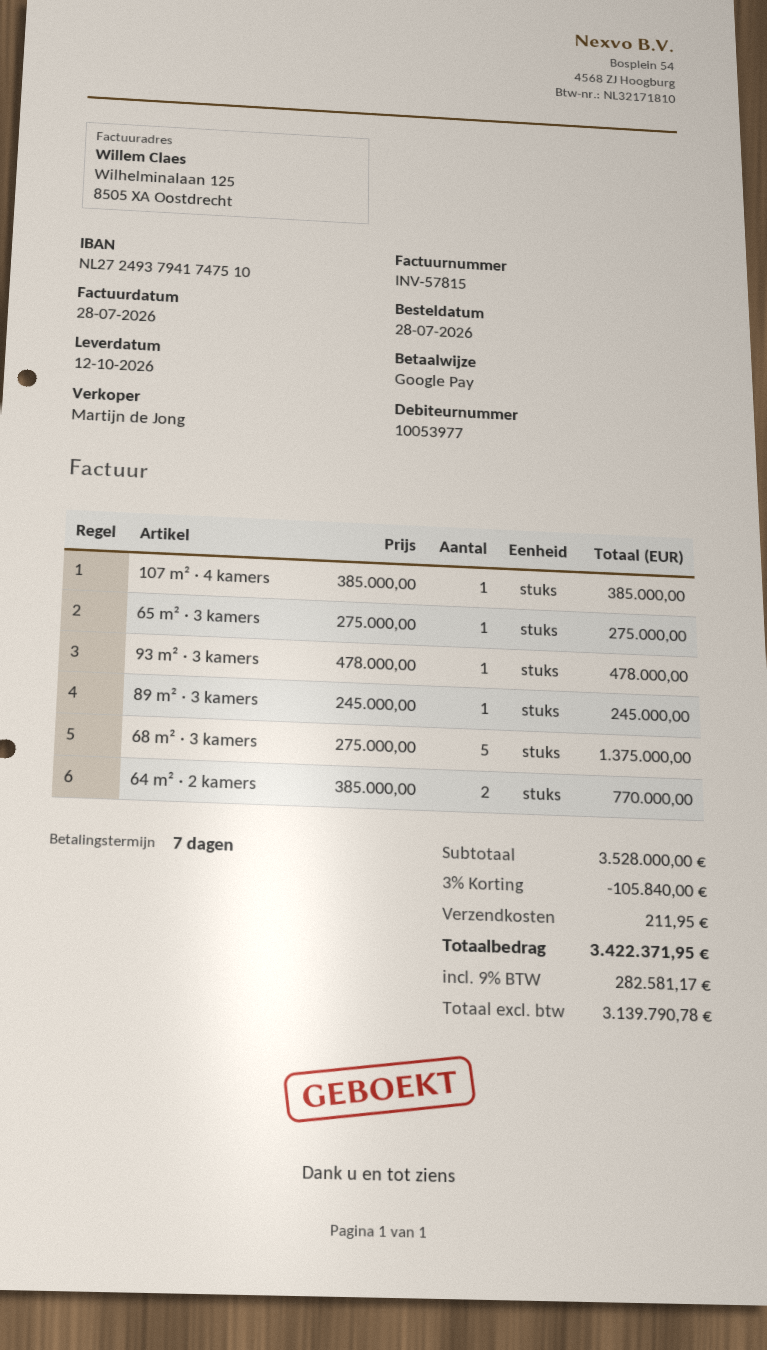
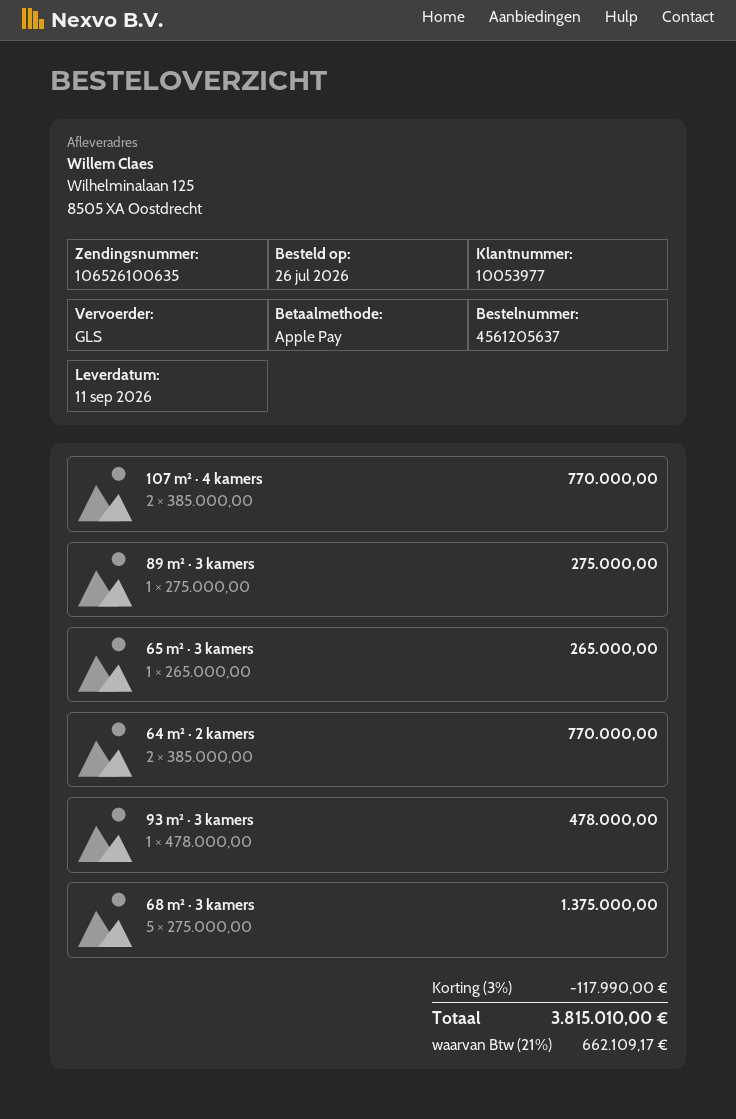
order date: 2026-07-28 -> 2026-07-26
delivery date: 2026-10-12 -> 2026-09-11
payment method: Google Pay -> Apple Pay
107 m² · 4 kamers: 1 x 385000.00 = 385000.00 -> 2 x 385000.00 = 770000.00
65 m² · 3 kamers: 1 x 275000.00 = 275000.00 -> 1 x 265000.00 = 265000.00
89 m² · 3 kamers: 1 x 245000.00 = 245000.00 -> 1 x 275000.00 = 275000.00
discount: 3% = 105840.00 -> 3% = 117990.00
shipping: 211.95 -> none
tax: 9% = 282581.17 -> 21% = 662109.17
total: 3422371.95 -> 3815010.00

